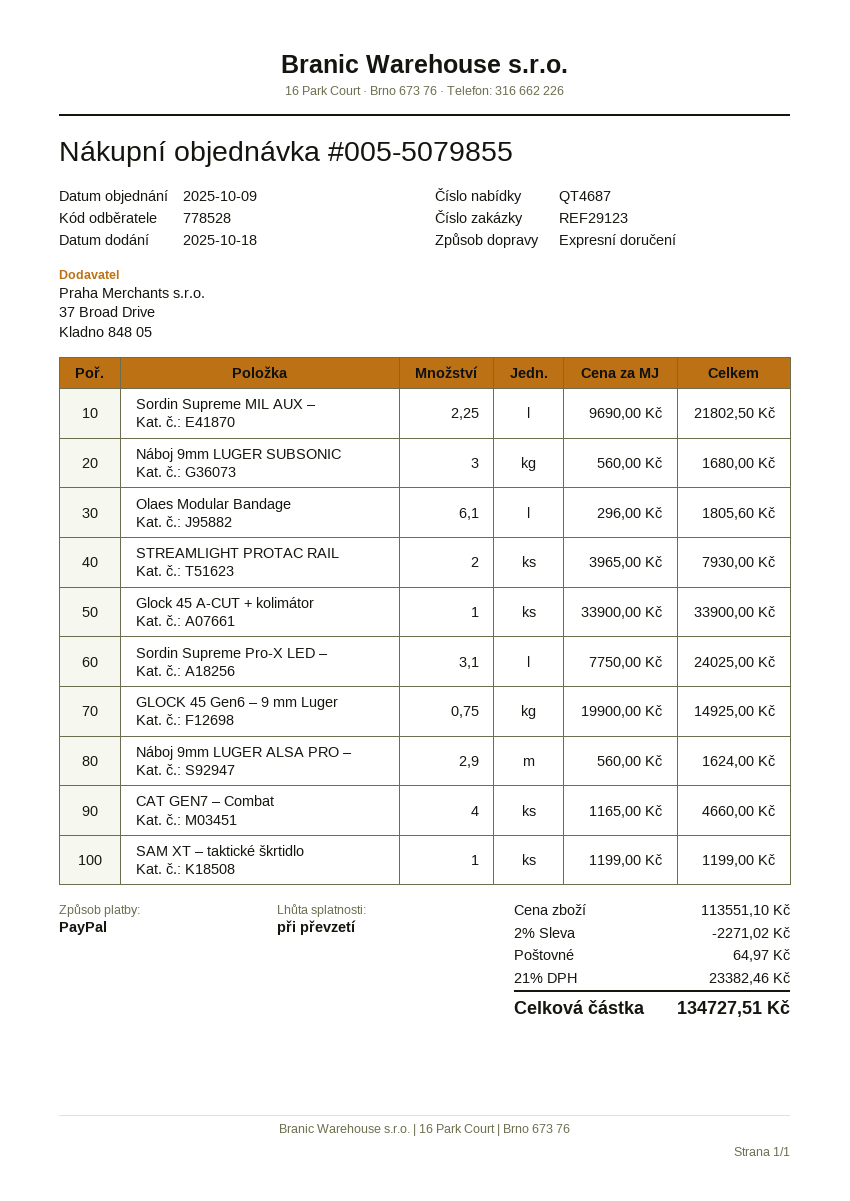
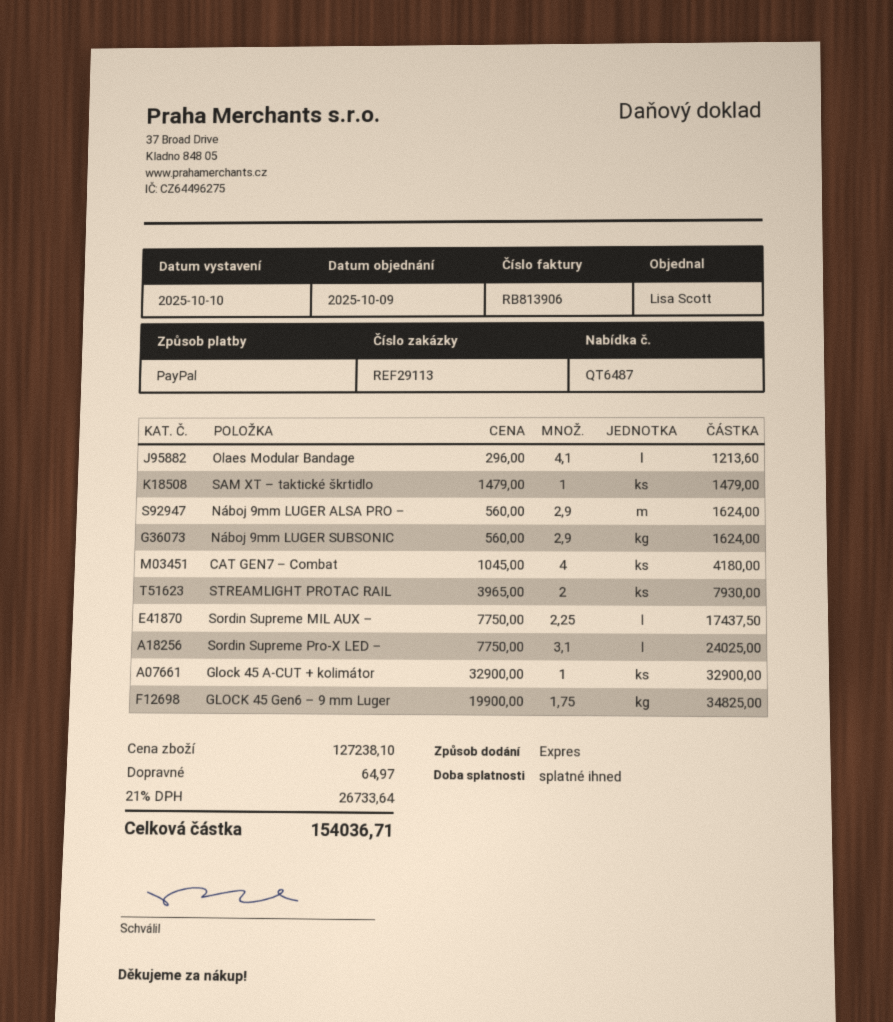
quote number: QT4687 -> QT6487
reference: REF29123 -> REF29113
Sordin Supreme MIL AUX –: 2.25 x 9690.00 = 21802.50 -> 2.25 x 7750.00 = 17437.50
Náboj 9mm LUGER SUBSONIC: 3 x 560.00 = 1680.00 -> 2.9 x 560.00 = 1624.00
Olaes Modular Bandage: 6.1 x 296.00 = 1805.60 -> 4.1 x 296.00 = 1213.60
Glock 45 A-CUT + kolimátor: 1 x 33900.00 = 33900.00 -> 1 x 32900.00 = 32900.00
GLOCK 45 Gen6 – 9 mm Luger: 0.75 x 19900.00 = 14925.00 -> 1.75 x 19900.00 = 34825.00
CAT GEN7 – Combat: 4 x 1165.00 = 4660.00 -> 4 x 1045.00 = 4180.00
SAM XT – taktické škrtidlo: 1 x 1199.00 = 1199.00 -> 1 x 1479.00 = 1479.00
subtotal: 113551.10 -> 127238.10
discount: 2% = 2271.02 -> none
tax: 21% = 23382.46 -> 21% = 26733.64
total: 134727.51 -> 154036.71

